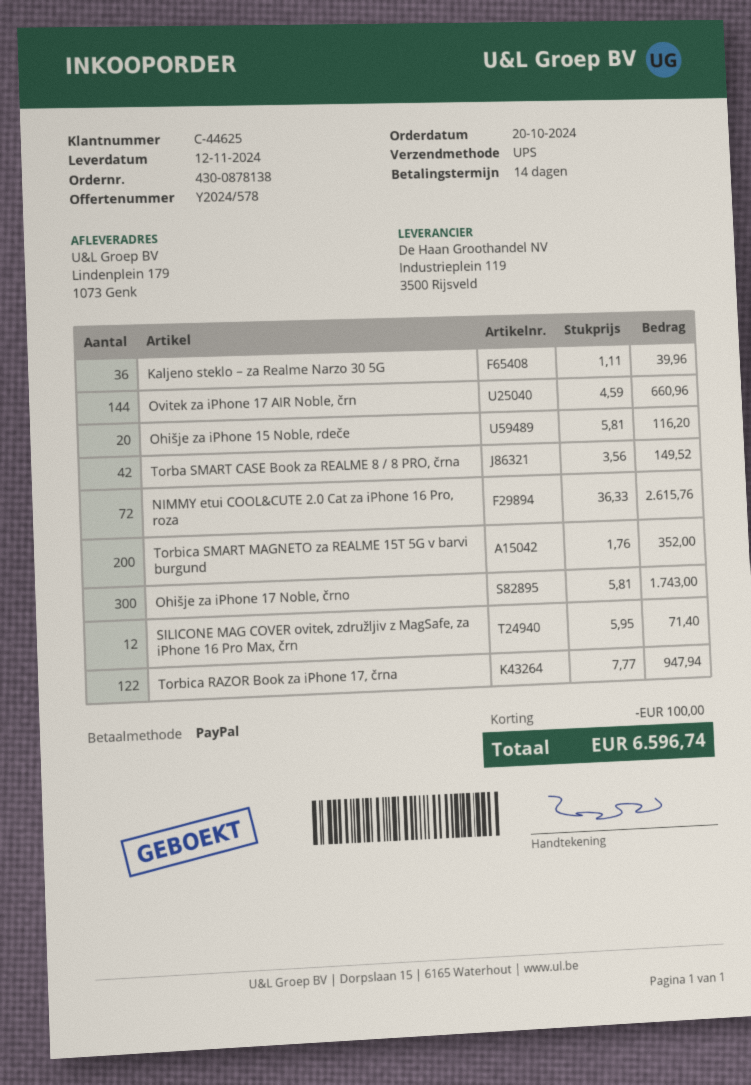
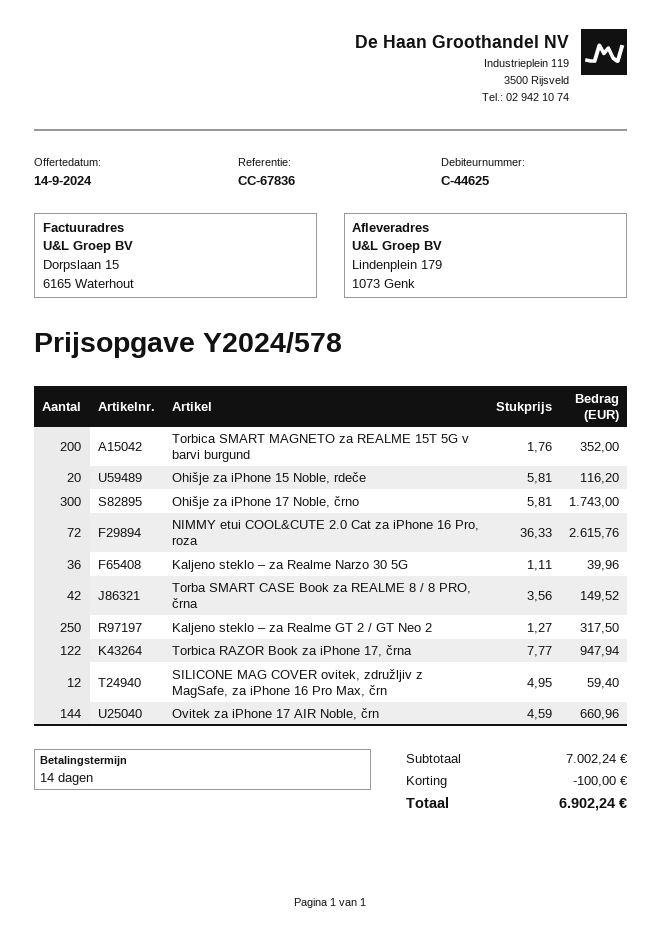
SILICONE MAG COVER ovitek, združljiv z MagSafe, za iPhone 16 Pro Max, črn: 12 x 5.95 = 71.40 -> 12 x 4.95 = 59.40
Kaljeno steklo – za Realme GT 2 / GT Neo 2: none -> 250 x 1.27 = 317.50
total: 6596.74 -> 6902.24

